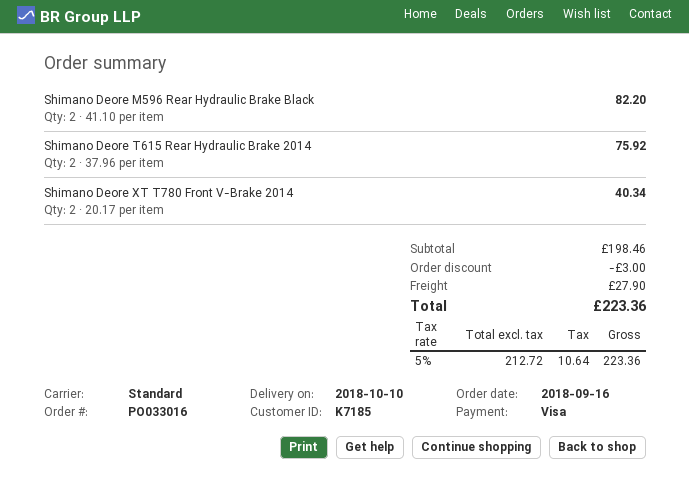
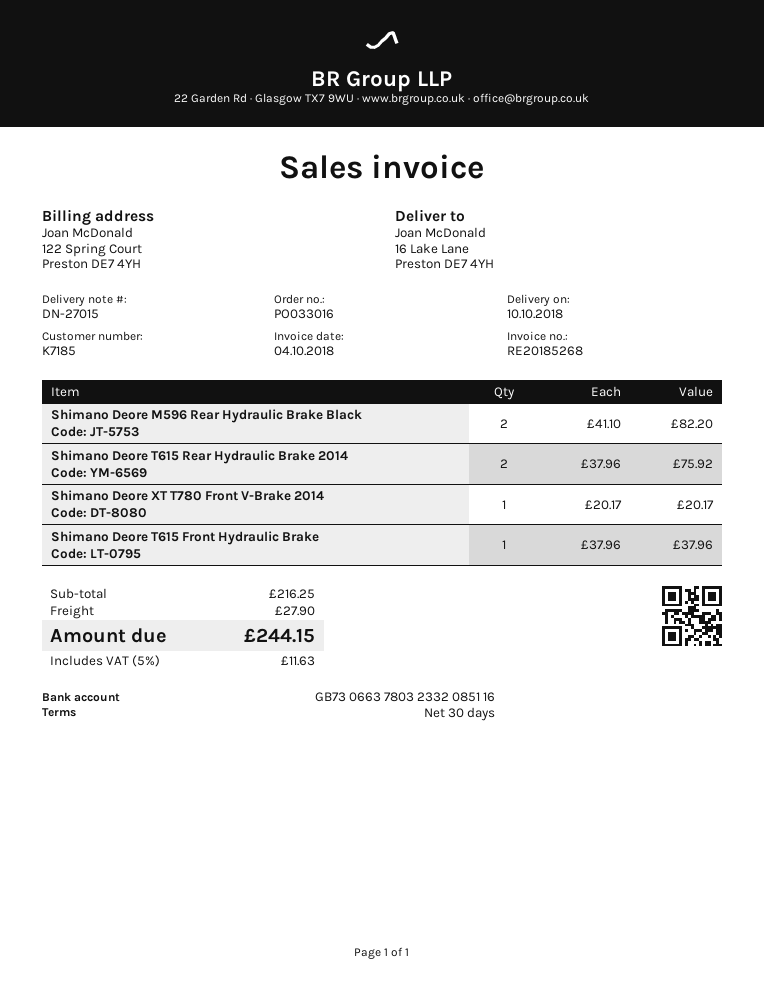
Shimano Deore XT T780 Front V-Brake 2014: 2 x 20.17 = 40.34 -> 1 x 20.17 = 20.17
Shimano Deore T615 Front Hydraulic Brake: none -> 1 x 37.96 = 37.96
subtotal: 198.46 -> 216.25
discount: 3.00 -> none
tax: 5% = 10.64 -> 5% = 11.63
total: 223.36 -> 244.15

